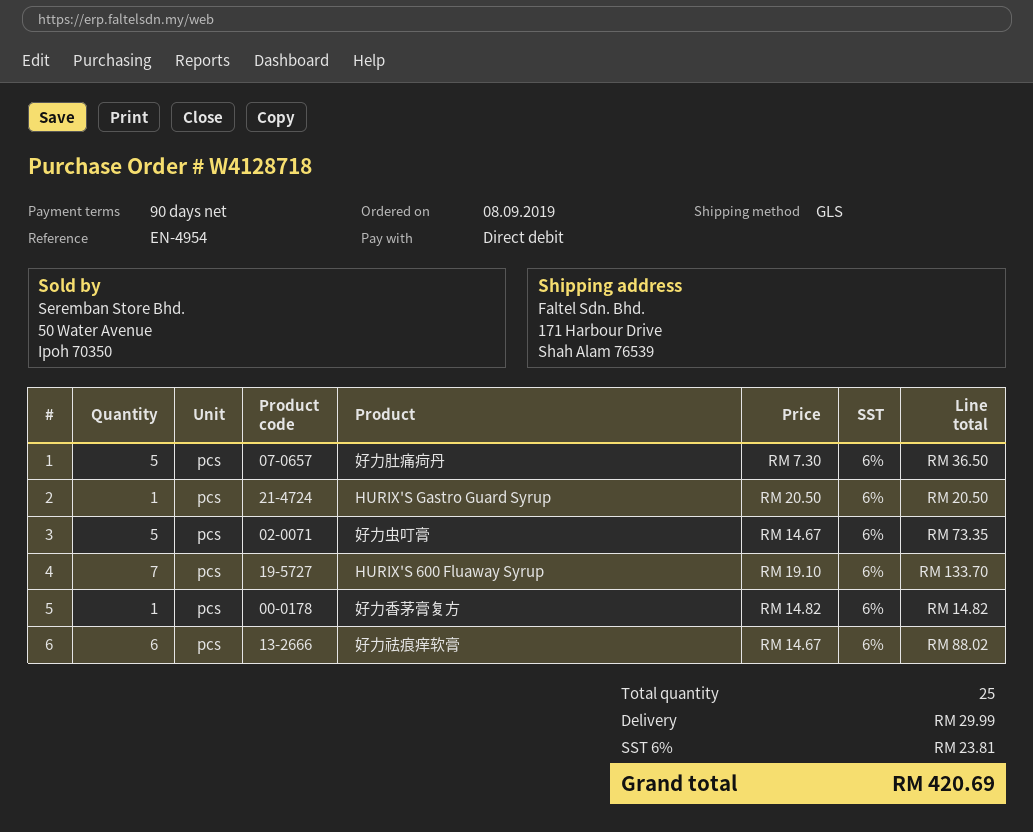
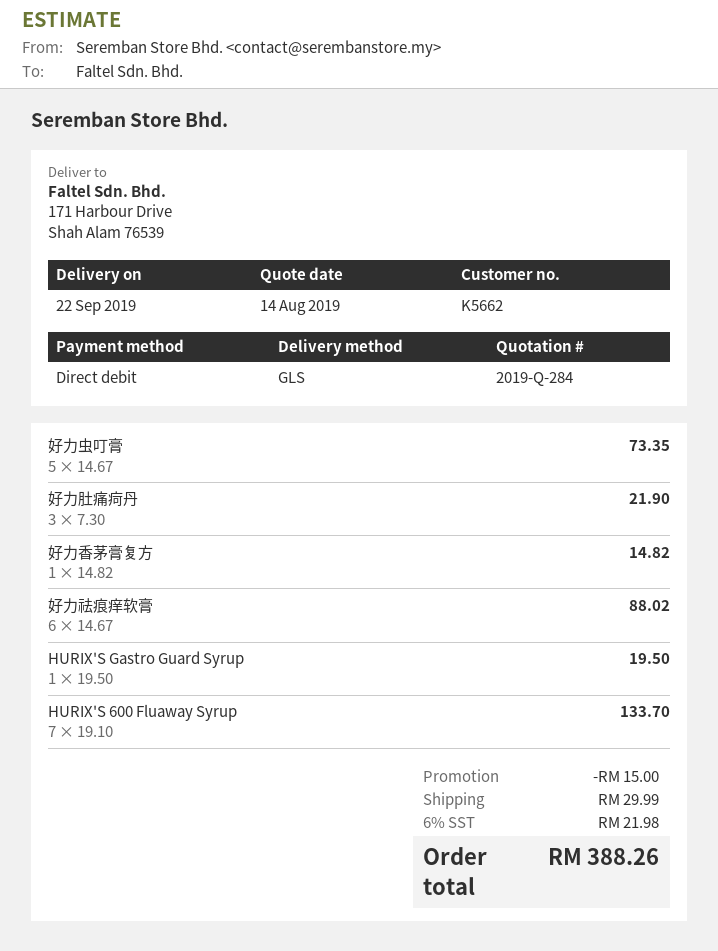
好力肚痛疴丹: 5 x 7.30 = 36.50 -> 3 x 7.30 = 21.90
HURIX'S Gastro Guard Syrup: 1 x 20.50 = 20.50 -> 1 x 19.50 = 19.50
discount: none -> 15.00
tax: 6% = 23.81 -> 6% = 21.98
total: 420.69 -> 388.26

